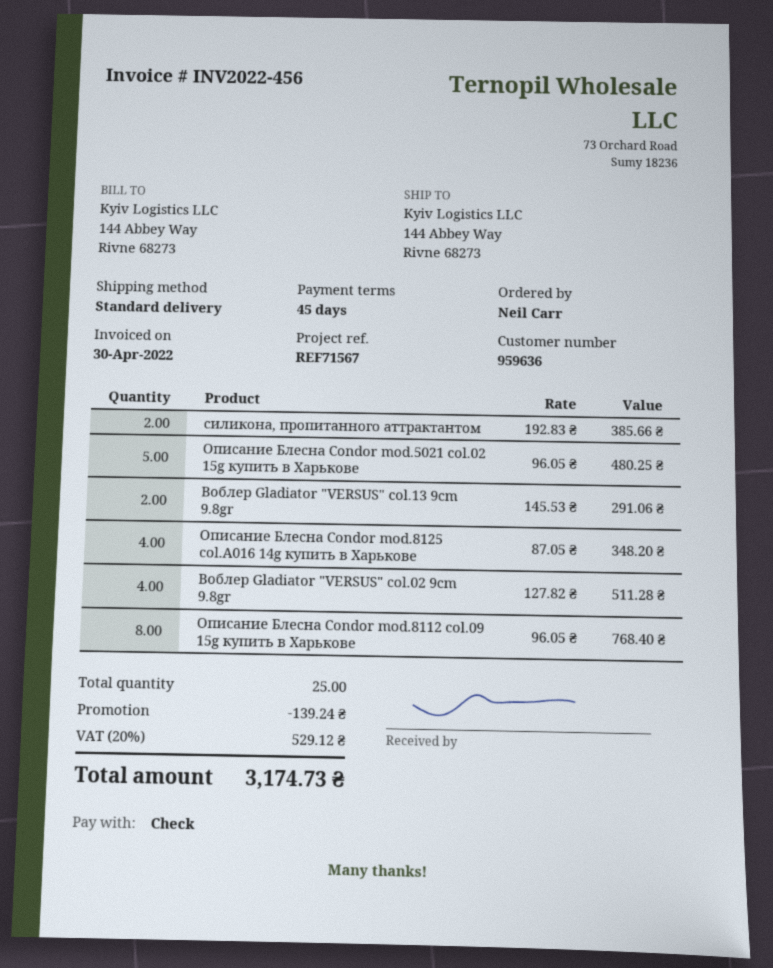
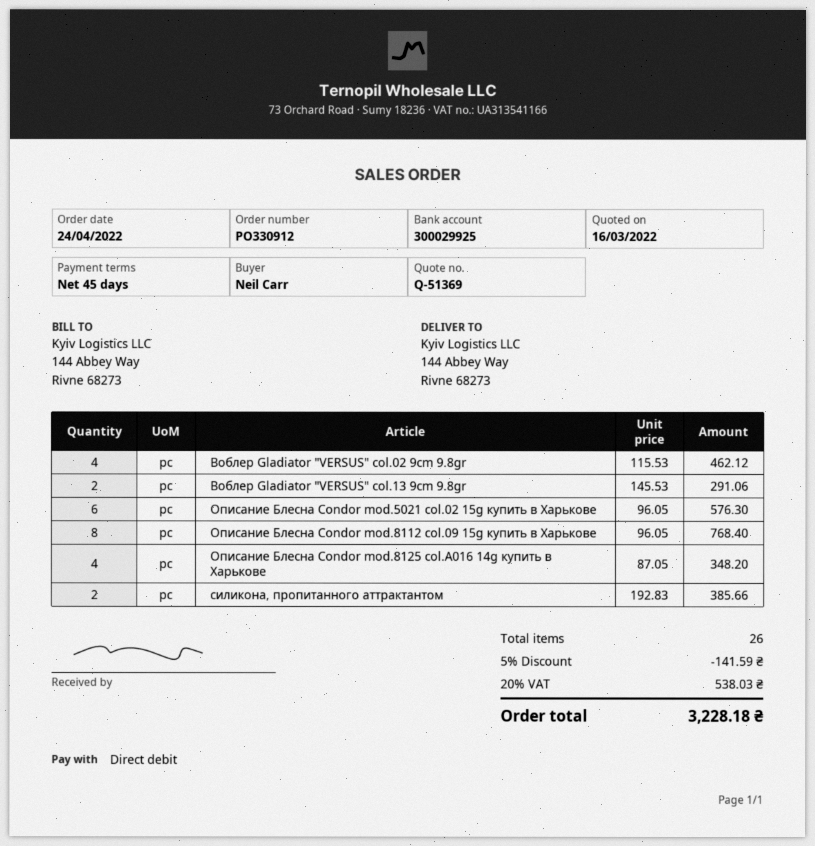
payment method: cheque -> direct debit
Описание Блесна Condor mod.5021 col.02 15g купить в Харькове: 5 x 96.05 = 480.25 -> 6 x 96.05 = 576.30
Воблер Gladiator "VERSUS" col.02 9cm 9.8gr: 4 x 127.82 = 511.28 -> 4 x 115.53 = 462.12
total quantity: 25 -> 26
discount: 139.24 -> 141.59
tax: 20% = 529.12 -> 20% = 538.03
total: 3174.73 -> 3228.18

